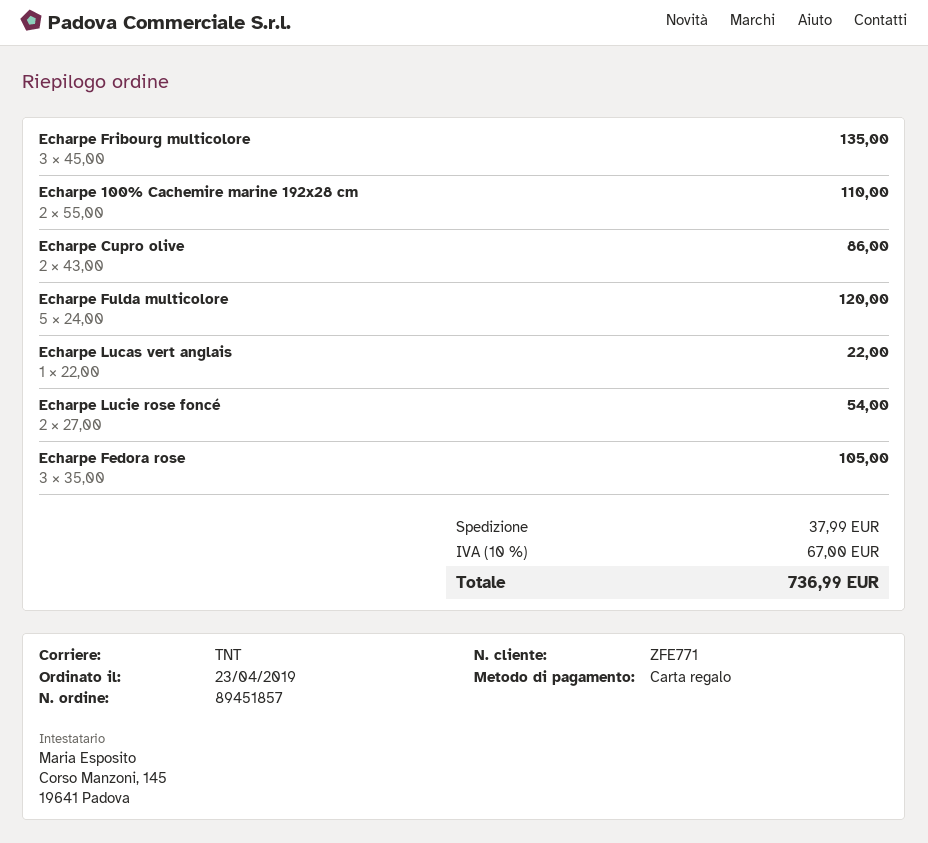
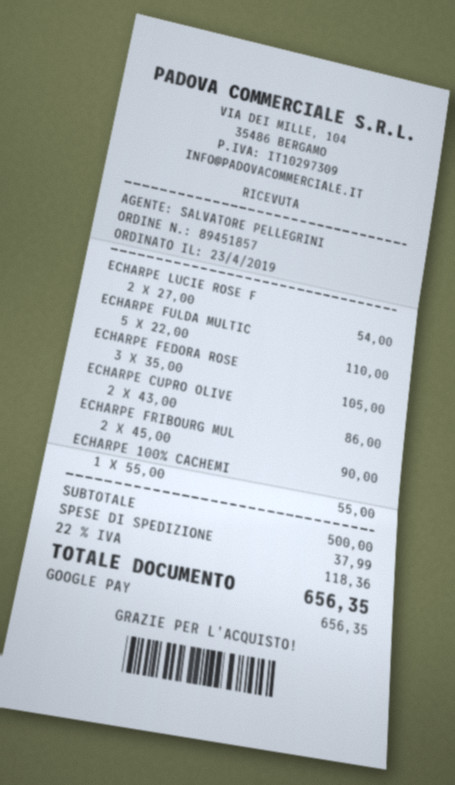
payment method: gift card -> Google Pay
Echarpe Fribourg multicolore: 3 x 45.00 = 135.00 -> 2 x 45.00 = 90.00
Echarpe 100% Cachemire marine 192x28 cm: 2 x 55.00 = 110.00 -> 1 x 55.00 = 55.00
Echarpe Fulda multicolore: 5 x 24.00 = 120.00 -> 5 x 22.00 = 110.00
Echarpe Lucas vert anglais: 1 x 22.00 = 22.00 -> none
tax: 10% = 67.00 -> 22% = 118.36
total: 736.99 -> 656.35

